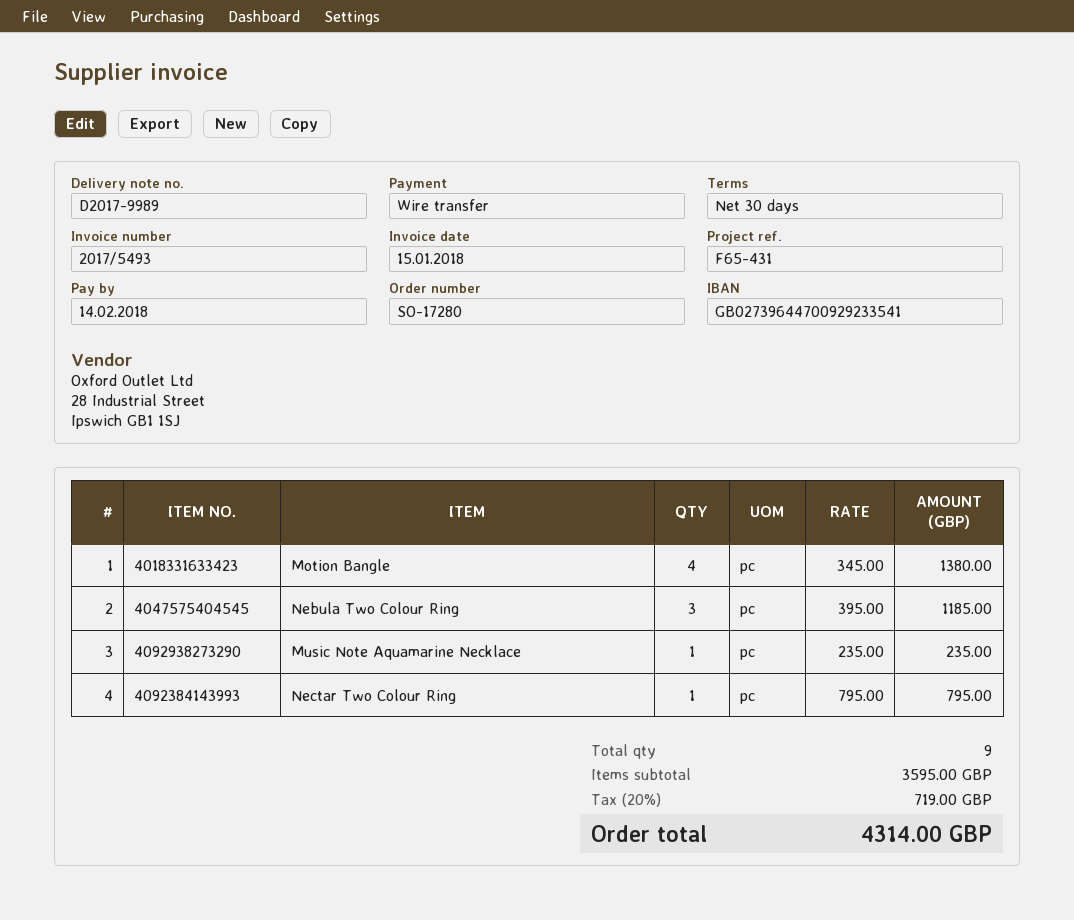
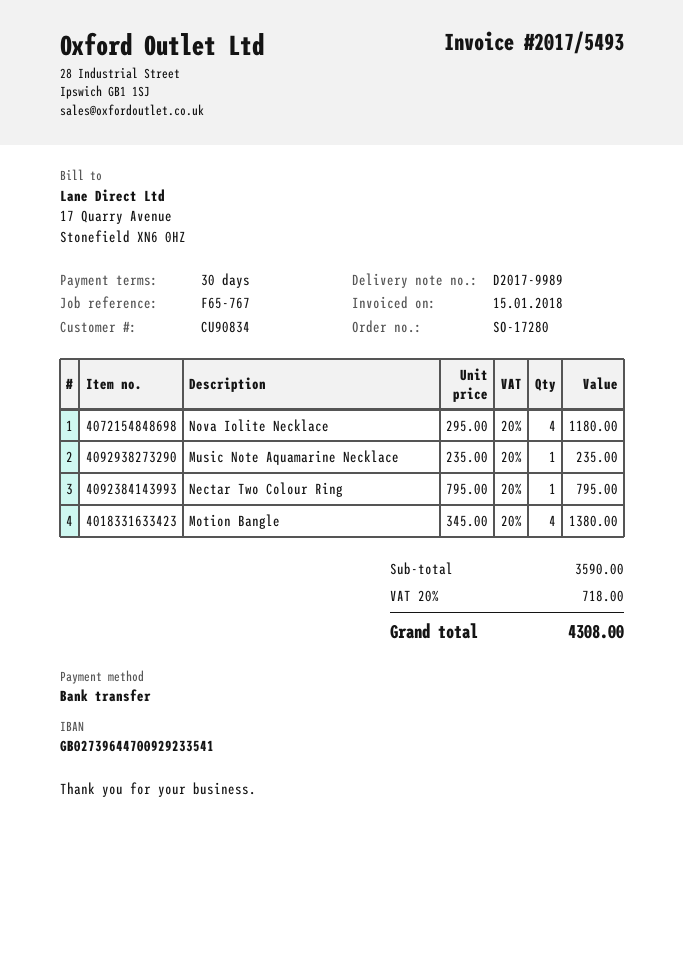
reference: F65-431 -> F65-767
Nebula Two Colour Ring: 3 x 395.00 = 1185.00 -> none
Nova Iolite Necklace: none -> 4 x 295.00 = 1180.00
subtotal: 3595.00 -> 3590.00
tax: 20% = 719.00 -> 20% = 718.00
total: 4314.00 -> 4308.00

